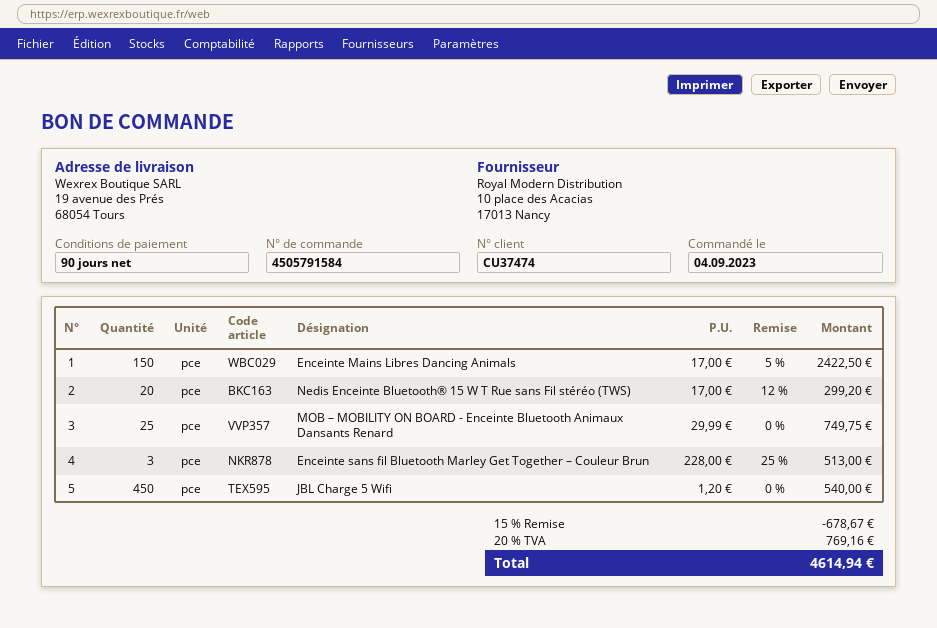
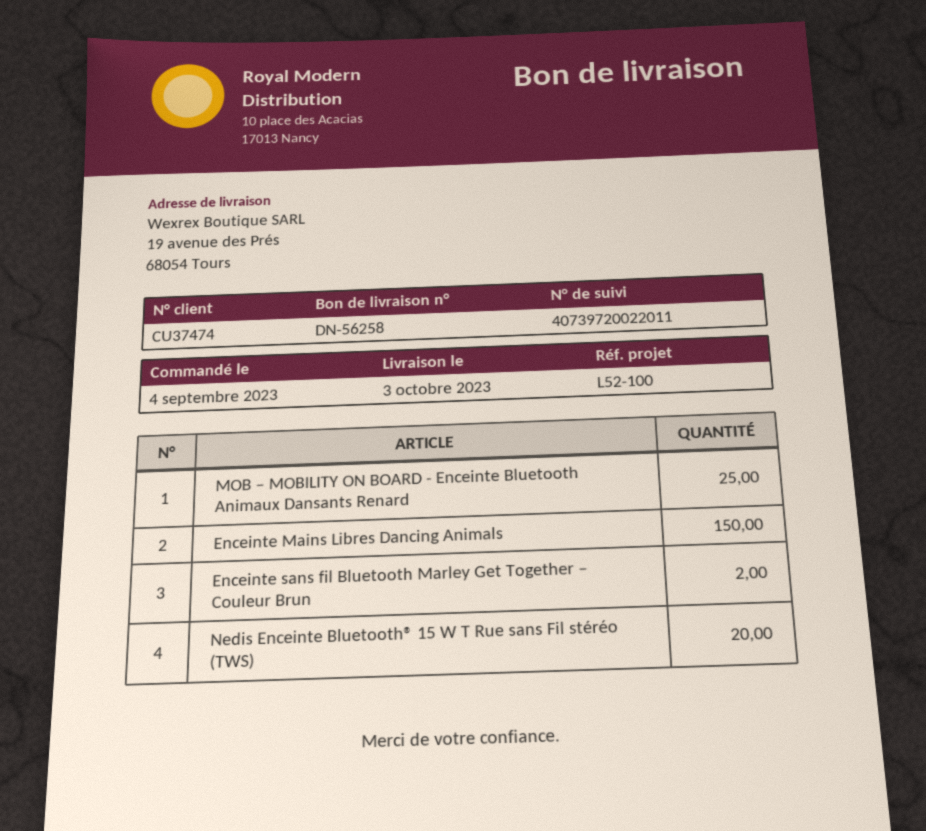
Enceinte sans fil Bluetooth Marley Get Together – Couleur Brun: 3 -> 2
JBL Charge 5 Wifi: 450 -> none

